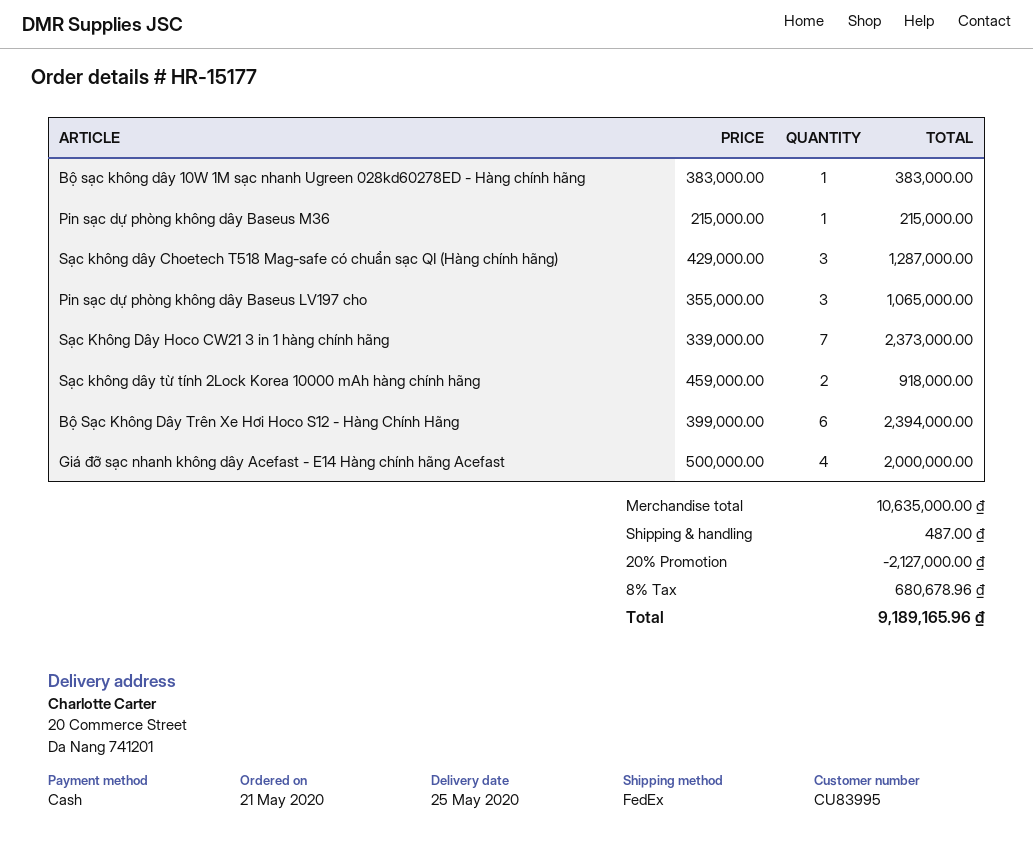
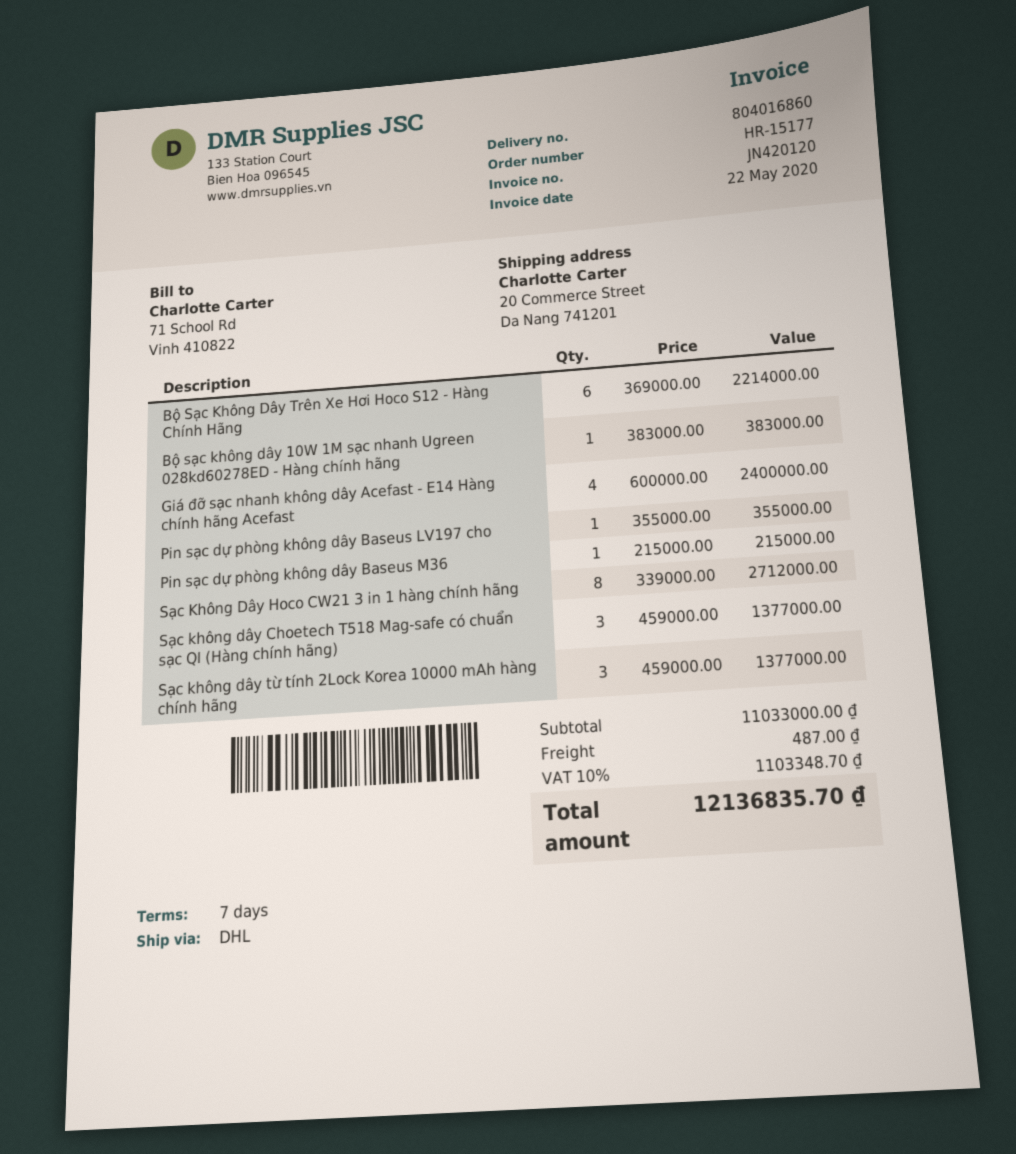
shipping method: FedEx -> DHL
Sạc không dây Choetech T518 Mag-safe có chuẩn sạc QI (Hàng chính hãng): 3 x 429000.00 = 1287000.00 -> 3 x 459000.00 = 1377000.00
Pin sạc dự phòng không dây Baseus LV197 cho: 3 x 355000.00 = 1065000.00 -> 1 x 355000.00 = 355000.00
Sạc Không Dây Hoco CW21 3 in 1 hàng chính hãng: 7 x 339000.00 = 2373000.00 -> 8 x 339000.00 = 2712000.00
Sạc không dây từ tính 2Lock Korea 10000 mAh hàng chính hãng: 2 x 459000.00 = 918000.00 -> 3 x 459000.00 = 1377000.00
Bộ Sạc Không Dây Trên Xe Hơi Hoco S12 - Hàng Chính Hãng: 6 x 399000.00 = 2394000.00 -> 6 x 369000.00 = 2214000.00
Giá đỡ sạc nhanh không dây Acefast - E14 Hàng chính hãng Acefast: 4 x 500000.00 = 2000000.00 -> 4 x 600000.00 = 2400000.00
subtotal: 10635000.00 -> 11033000.00
discount: 20% = 2127000.00 -> none
tax: 8% = 680678.96 -> 10% = 1103348.70
total: 9189165.96 -> 12136835.70

